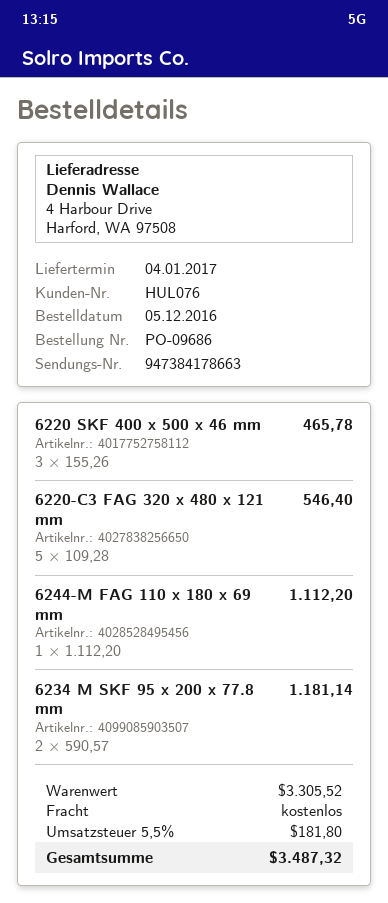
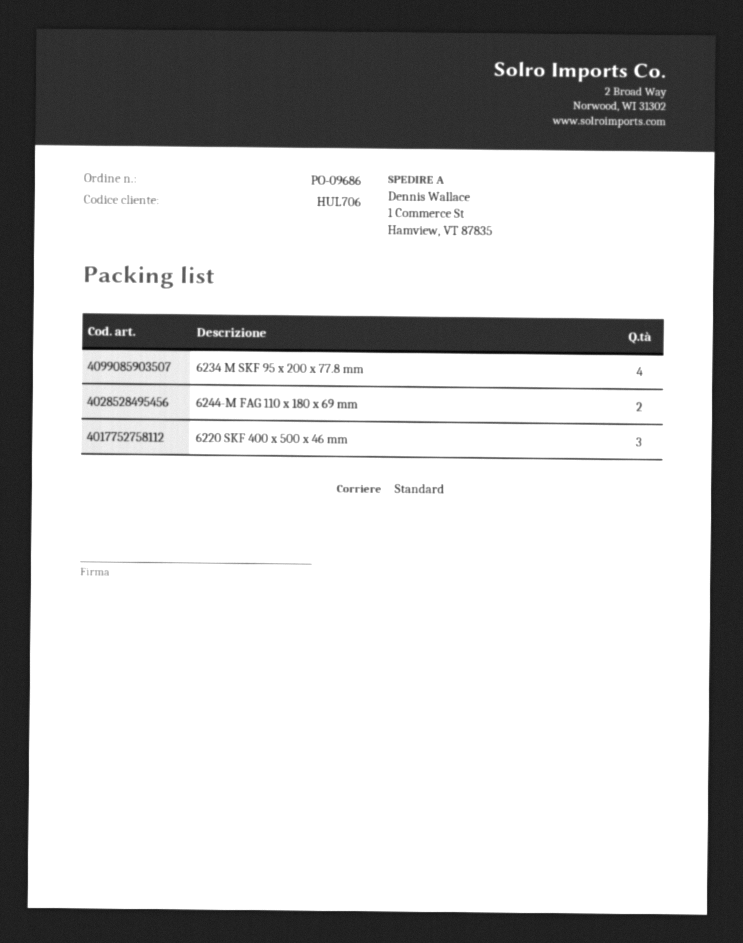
customer number: HUL076 -> HUL706
ship to: 4 Harbour Drive, Harford, WA 97508 -> 1 Commerce St, Hamview, VT 87835
6220-C3 FAG 320 x 480 x 121 mm: 5 -> none
6244-M FAG 110 x 180 x 69 mm: 1 -> 2
6234 M SKF 95 x 200 x 77.8 mm: 2 -> 4

